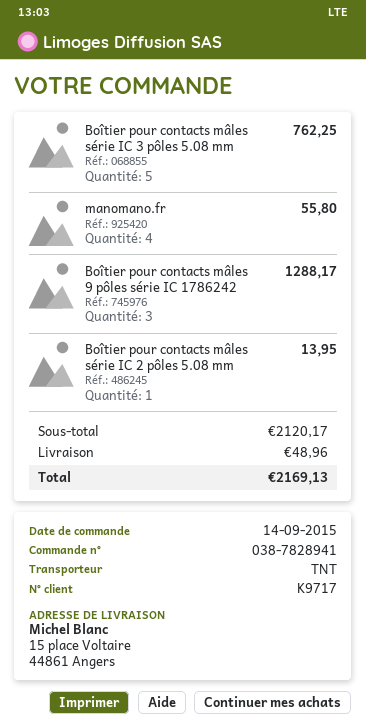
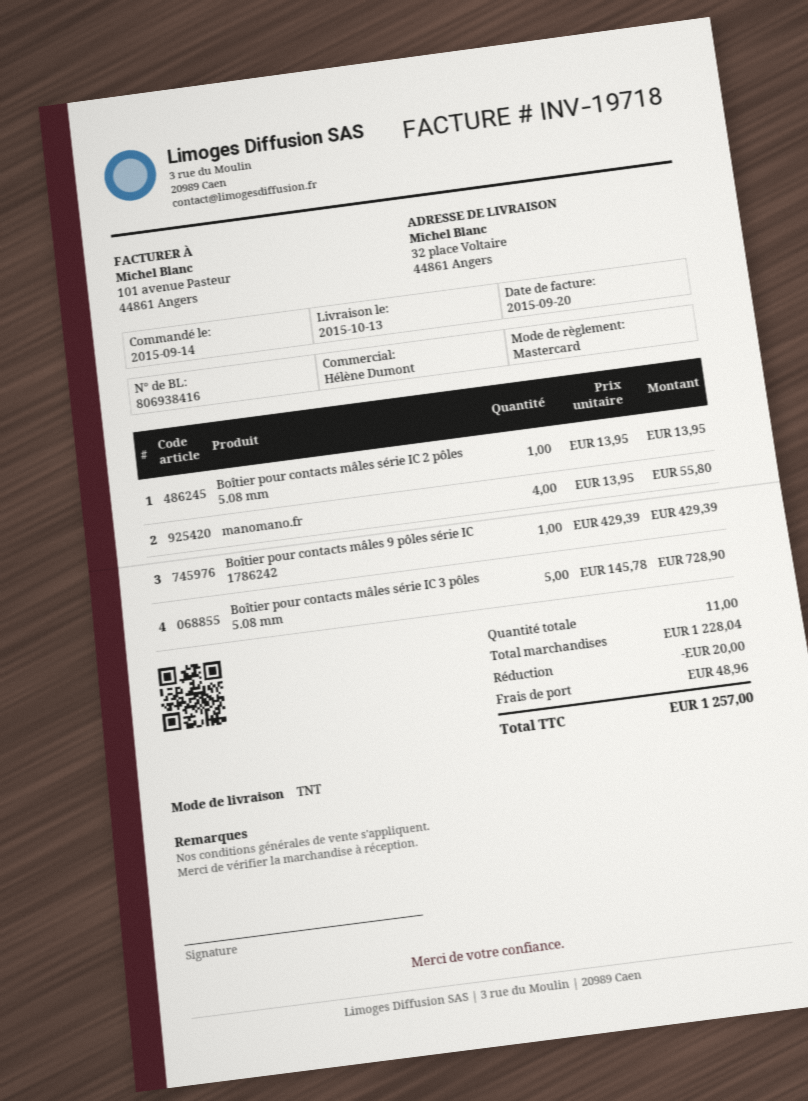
ship to: 15 place Voltaire, 44861 Angers -> 32 place Voltaire, 44861 Angers
Boîtier pour contacts mâles série IC 3 pôles 5.08 mm: 5 for 762.25 -> 5 for 728.90
Boîtier pour contacts mâles 9 pôles série IC 1786242: 3 for 1288.17 -> 1 for 429.39
subtotal: 2120.17 -> 1228.04
discount: none -> 20.00
total: 2169.13 -> 1257.00

